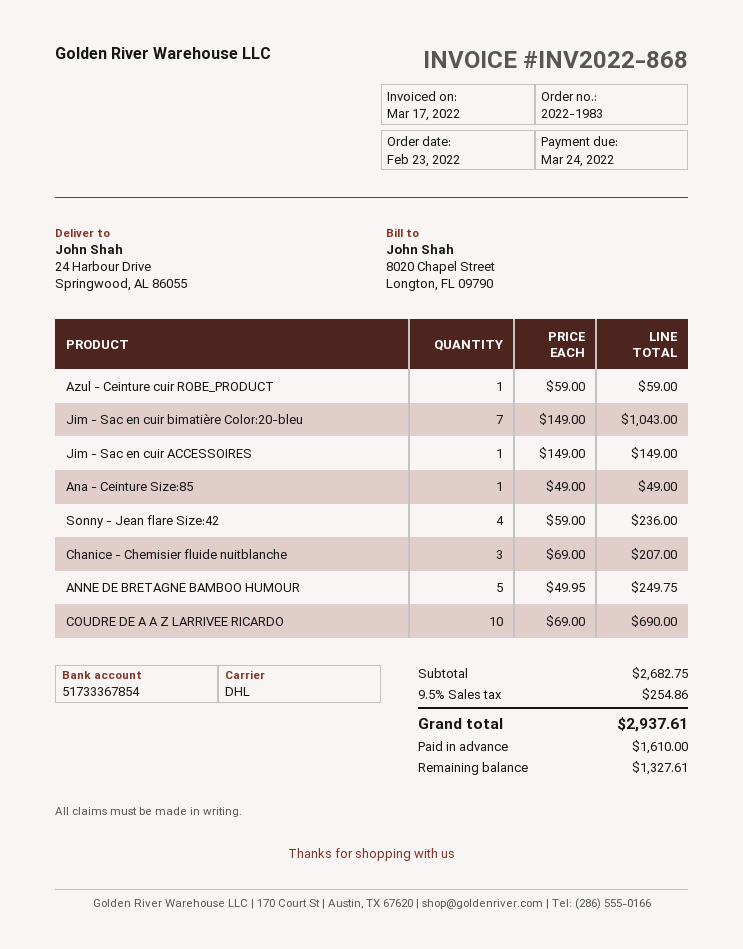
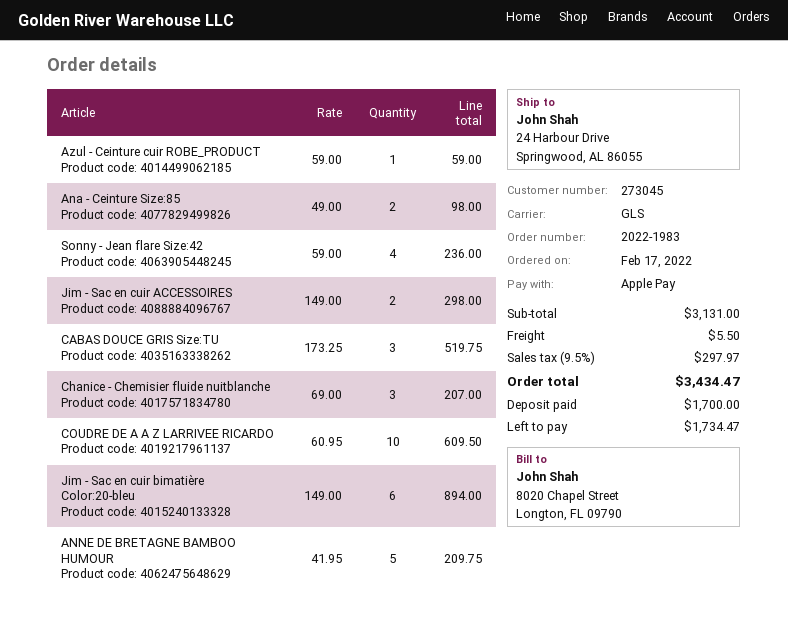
order date: 2022-02-23 -> 2022-02-17
shipping method: DHL -> GLS
Jim - Sac en cuir bimatière Color:20-bleu: 7 x 149.00 = 1043.00 -> 6 x 149.00 = 894.00
Jim - Sac en cuir ACCESSOIRES: 1 x 149.00 = 149.00 -> 2 x 149.00 = 298.00
Ana - Ceinture Size:85: 1 x 49.00 = 49.00 -> 2 x 49.00 = 98.00
ANNE DE BRETAGNE BAMBOO HUMOUR: 5 x 49.95 = 249.75 -> 5 x 41.95 = 209.75
COUDRE DE A A Z LARRIVEE RICARDO: 10 x 69.00 = 690.00 -> 10 x 60.95 = 609.50
CABAS DOUCE GRIS Size:TU: none -> 3 x 173.25 = 519.75
subtotal: 2682.75 -> 3131.00
shipping: none -> 5.50
tax: 9.5% = 254.86 -> 9.5% = 297.97
total: 2937.61 -> 3434.47
deposit: 1610.00 -> 1700.00
balance: 1327.61 -> 1734.47

